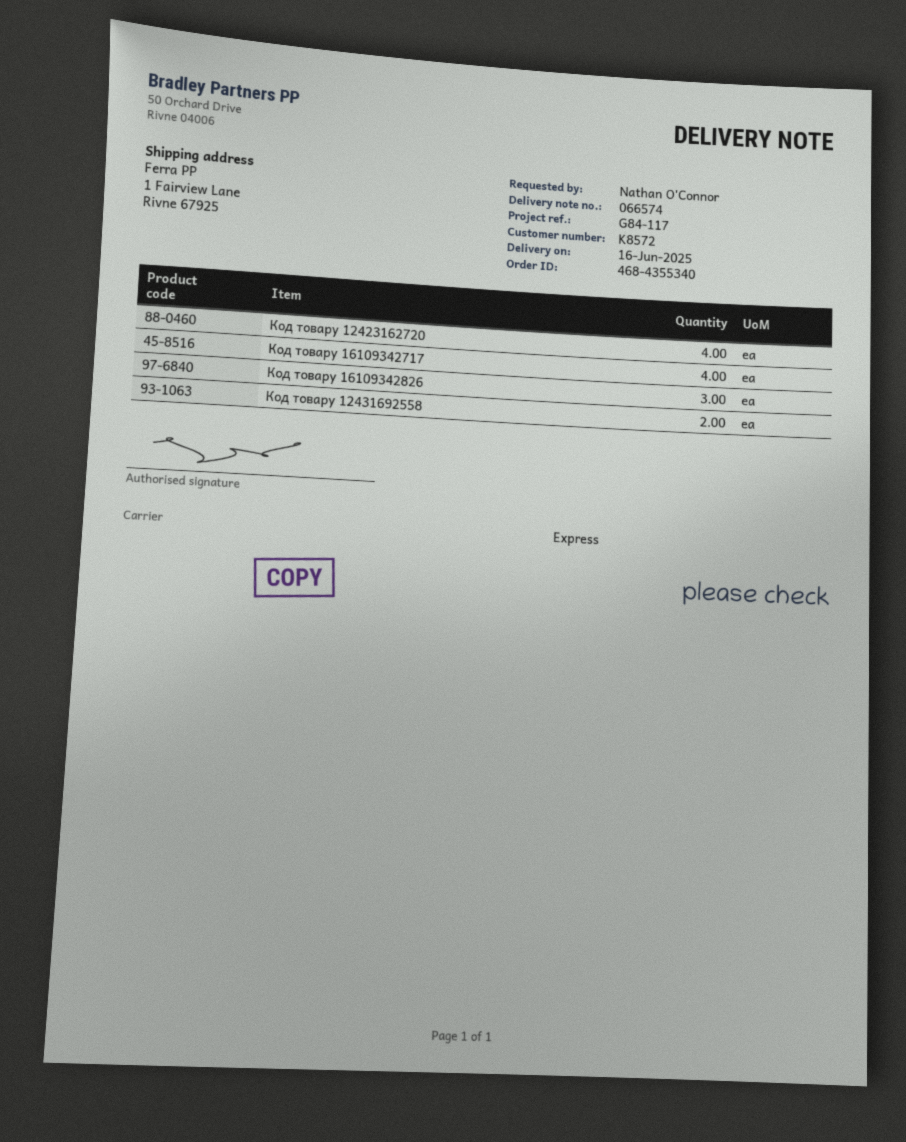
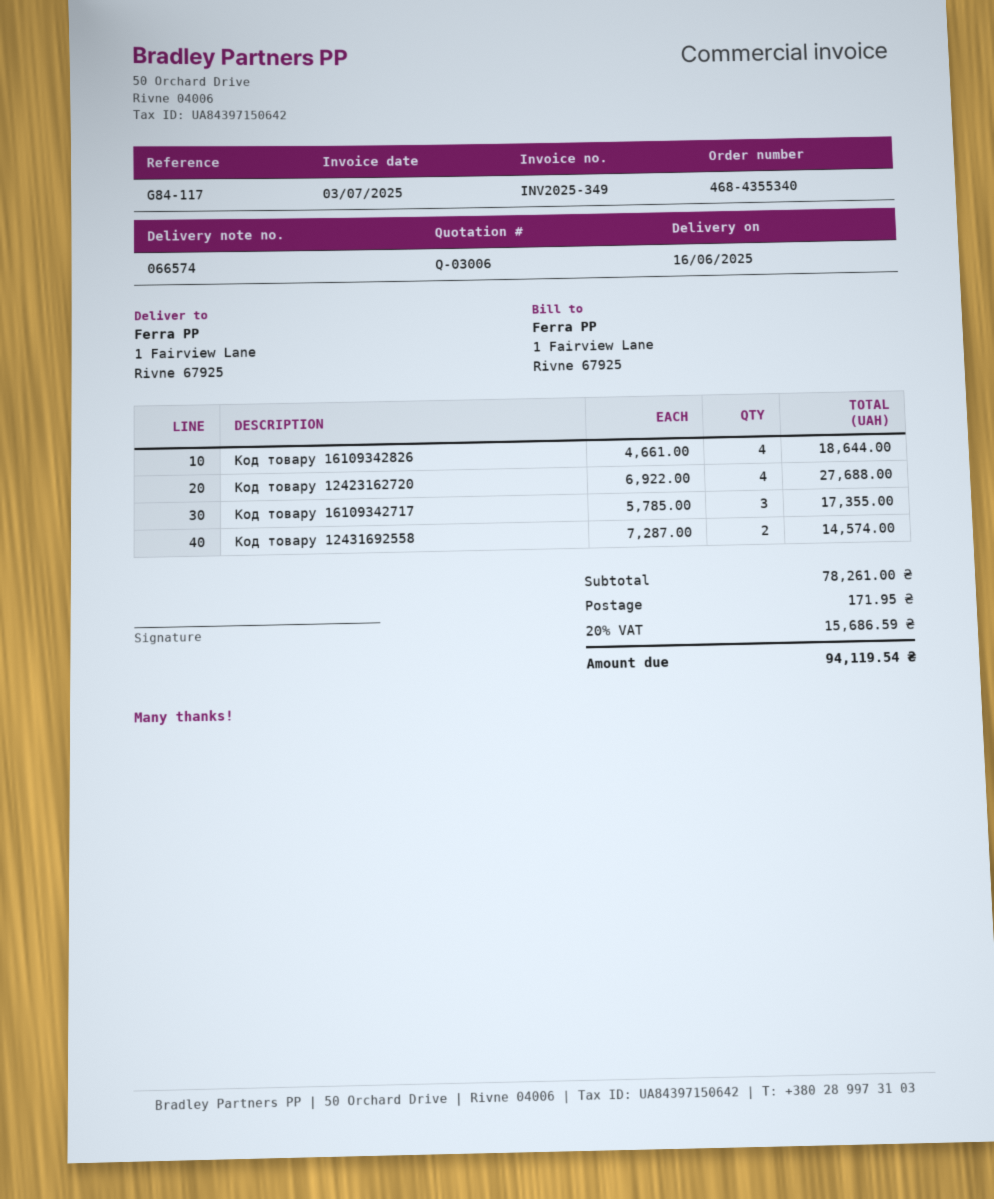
Код товару 16109342717: 4 -> 3
Код товару 16109342826: 3 -> 4

